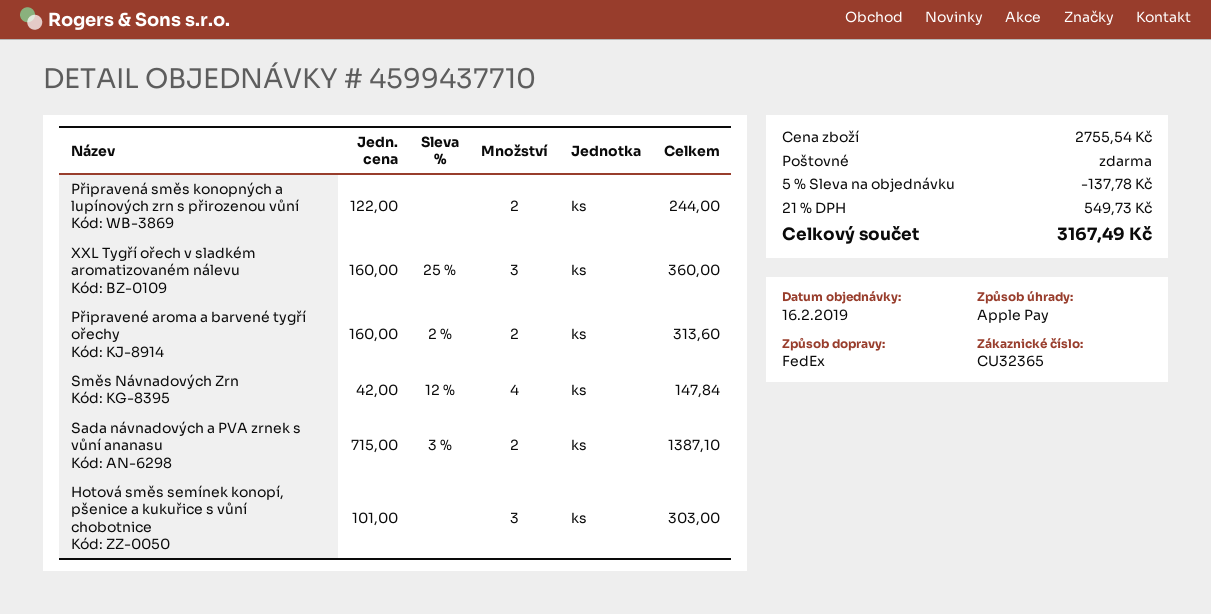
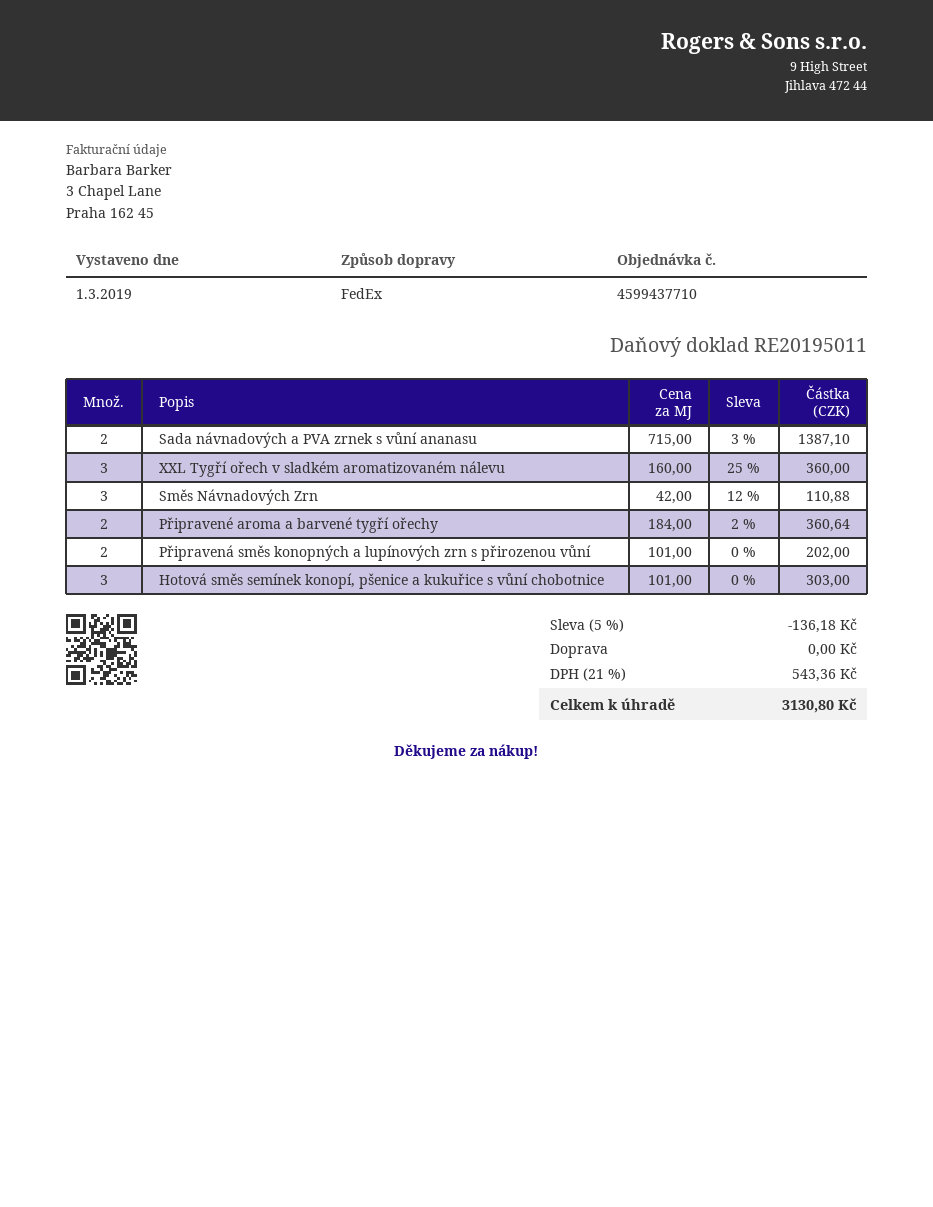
Připravená směs konopných a lupínových zrn s přirozenou vůní: 2 x 122.00 = 244.00 -> 2 x 101.00 = 202.00
Připravené aroma a barvené tygří ořechy: 2 x 160.00 - 2% = 313.60 -> 2 x 184.00 - 2% = 360.64
Směs Návnadových Zrn: 4 x 42.00 - 12% = 147.84 -> 3 x 42.00 - 12% = 110.88
discount: 5% = 137.78 -> 5% = 136.18
tax: 21% = 549.73 -> 21% = 543.36
total: 3167.49 -> 3130.80

